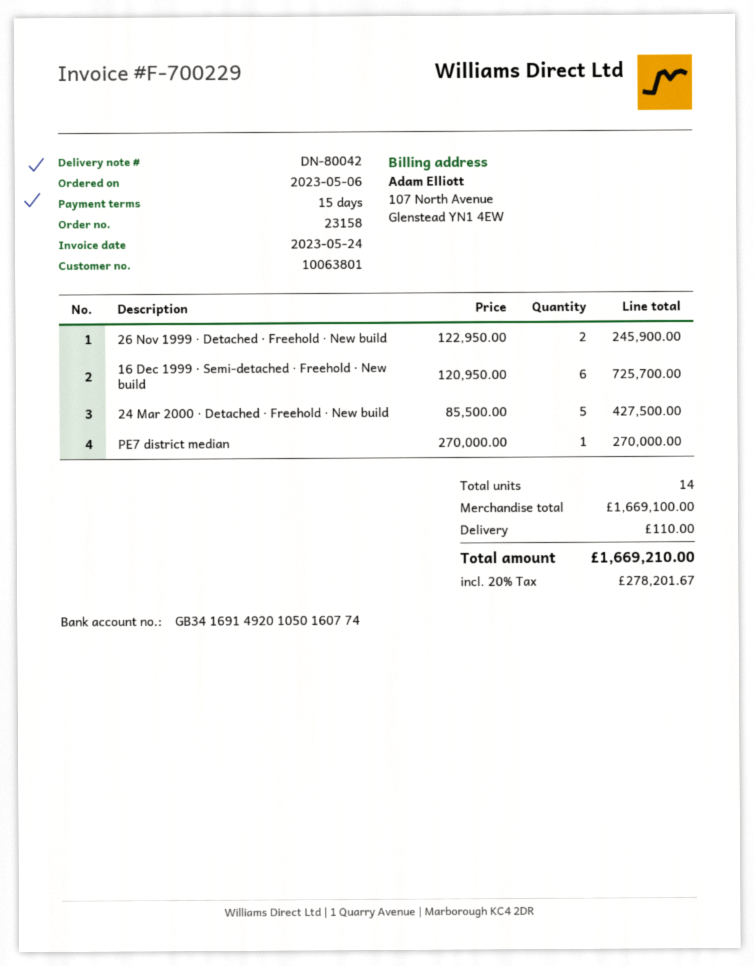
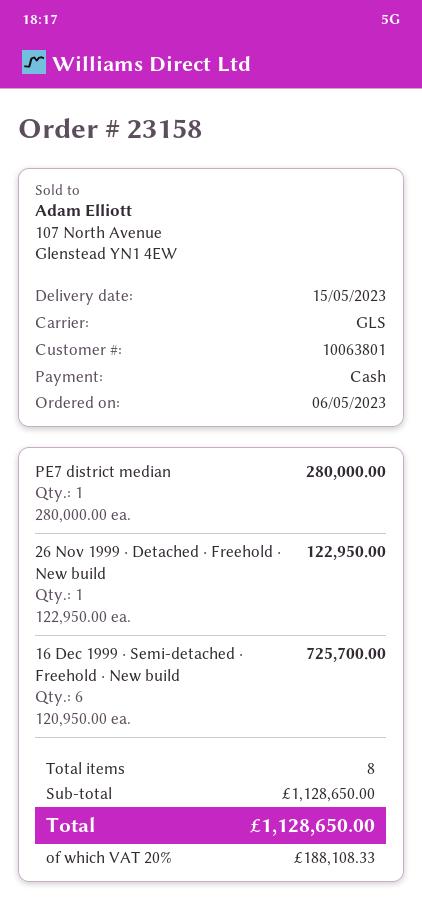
26 Nov 1999 · Detached · Freehold · New build: 2 x 122950.00 = 245900.00 -> 1 x 122950.00 = 122950.00
24 Mar 2000 · Detached · Freehold · New build: 5 x 85500.00 = 427500.00 -> none
PE7 district median: 1 x 270000.00 = 270000.00 -> 1 x 280000.00 = 280000.00
total quantity: 14 -> 8
subtotal: 1669100.00 -> 1128650.00
shipping: 110.00 -> none
tax: 20% = 278201.67 -> 20% = 188108.33
total: 1669210.00 -> 1128650.00

